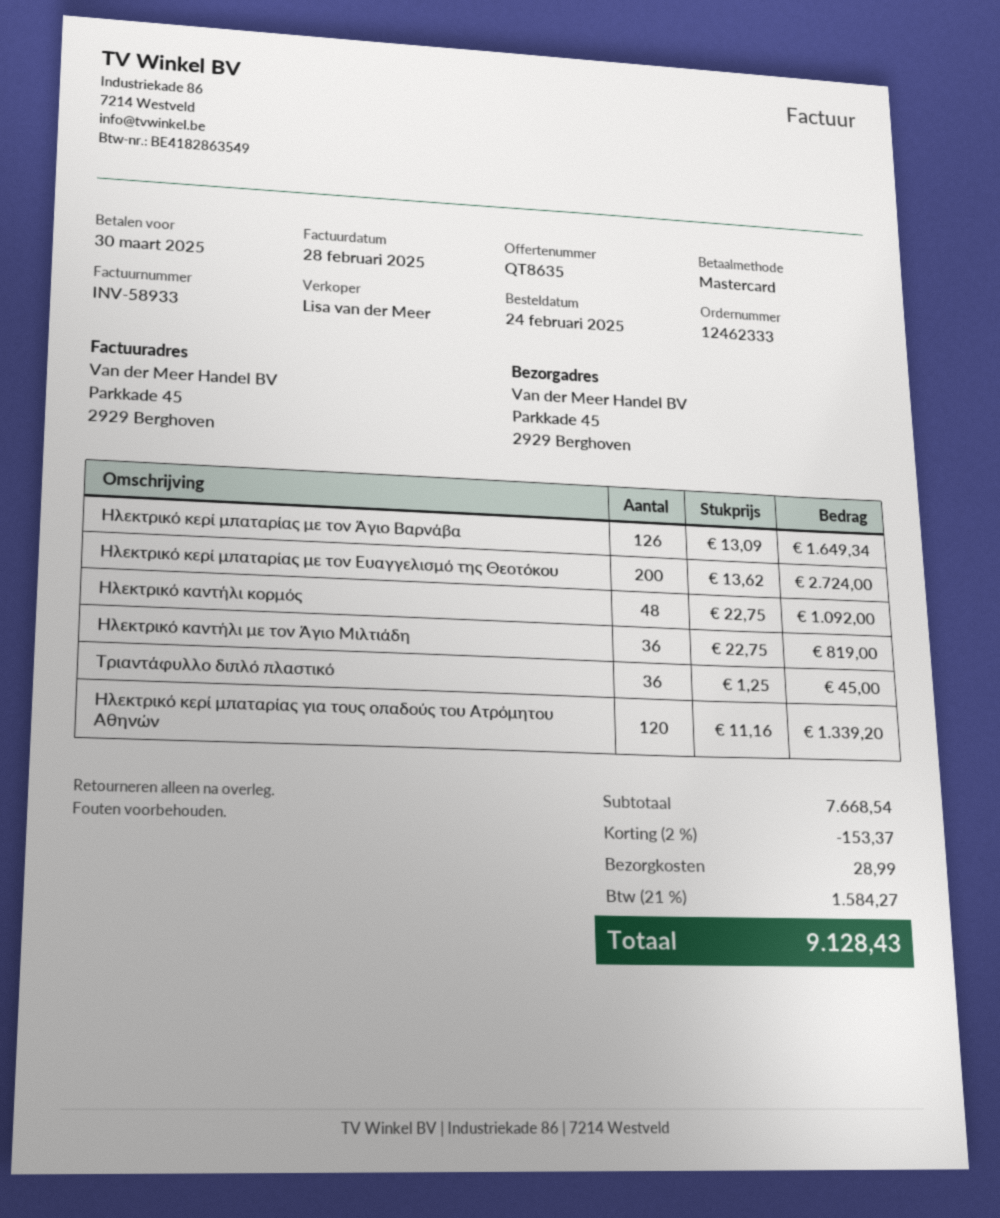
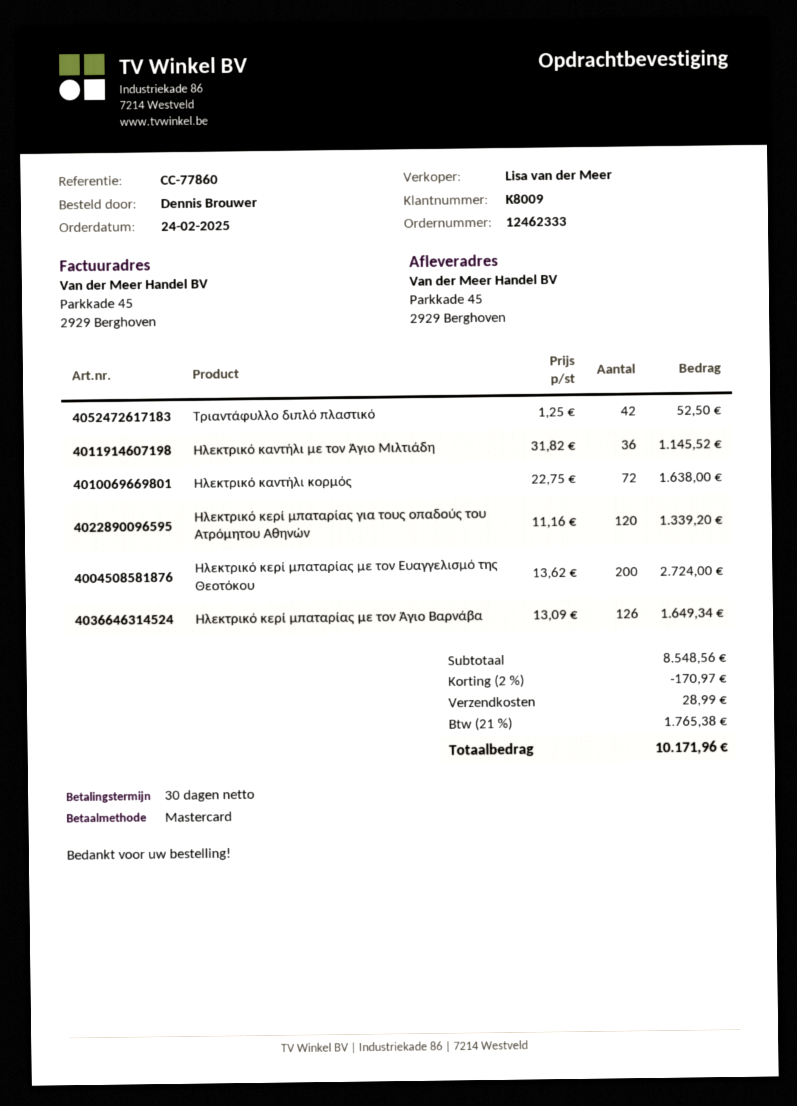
Ηλεκτρικό καντήλι κορμός: 48 x 22.75 = 1092.00 -> 72 x 22.75 = 1638.00
Ηλεκτρικό καντήλι με τον Άγιο Μιλτιάδη: 36 x 22.75 = 819.00 -> 36 x 31.82 = 1145.52
Τριαντάφυλλο διπλό πλαστικό: 36 x 1.25 = 45.00 -> 42 x 1.25 = 52.50
subtotal: 7668.54 -> 8548.56
discount: 2% = 153.37 -> 2% = 170.97
tax: 21% = 1584.27 -> 21% = 1765.38
total: 9128.43 -> 10171.96

